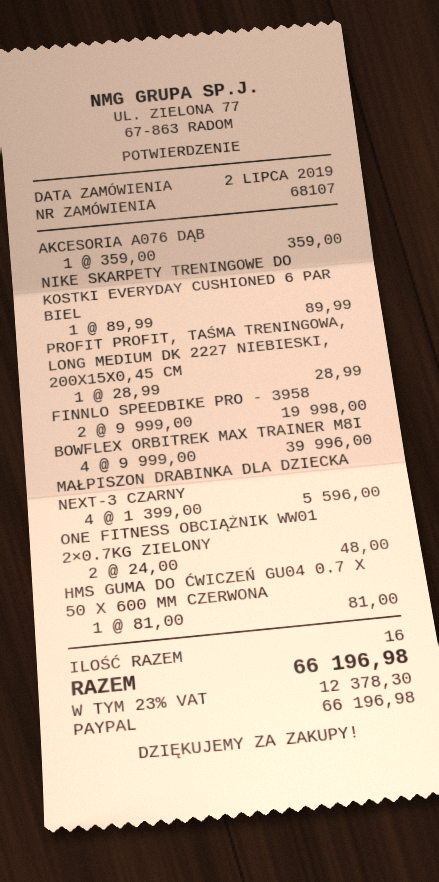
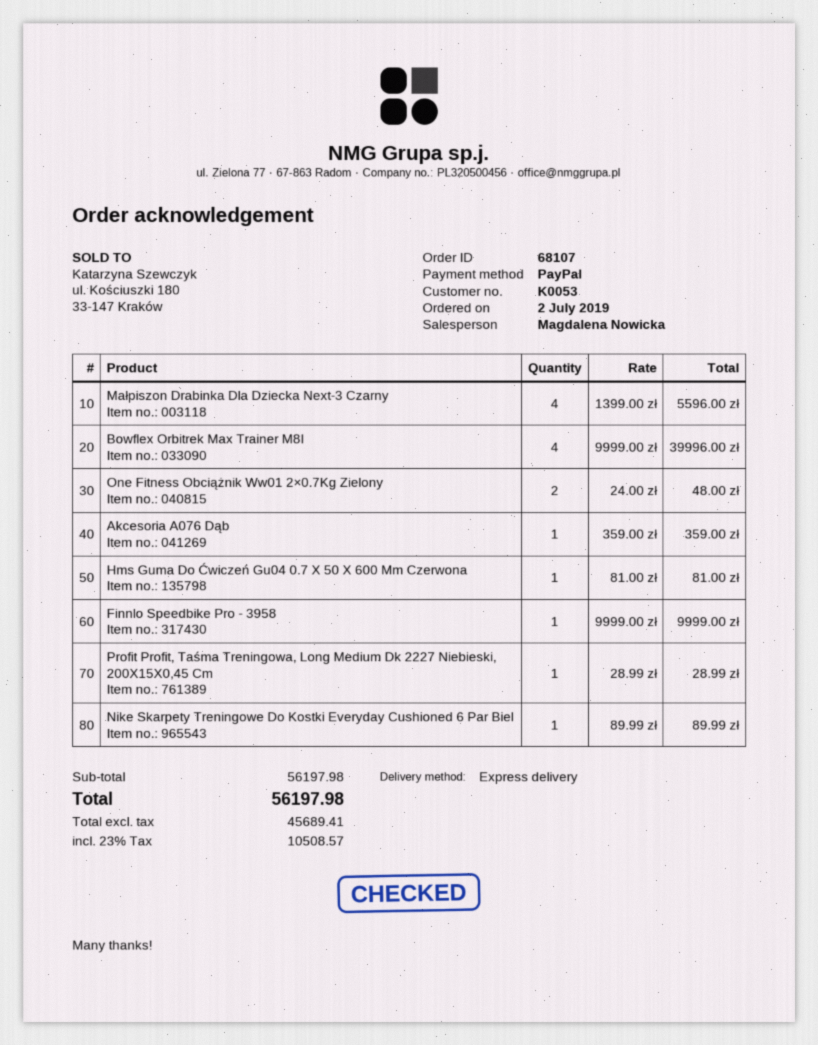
FINNLO SPEEDBIKE PRO - 3958: 2 x 9999.00 = 19998.00 -> 1 x 9999.00 = 9999.00
tax: 23% = 12378.30 -> 23% = 10508.57
total: 66196.98 -> 56197.98

